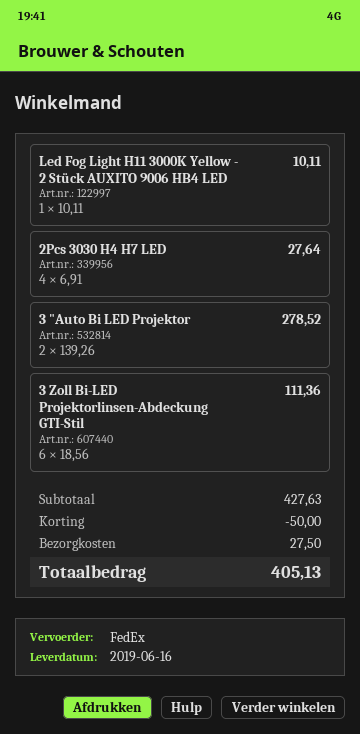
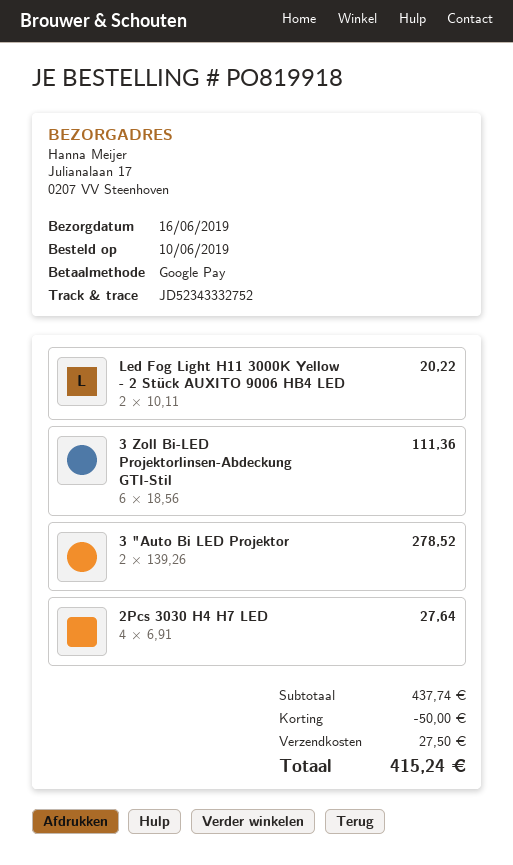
Led Fog Light H11 3000K Yellow - 2 Stück AUXITO 9006 HB4 LED: 1 x 10.11 = 10.11 -> 2 x 10.11 = 20.22
subtotal: 427.63 -> 437.74
total: 405.13 -> 415.24

